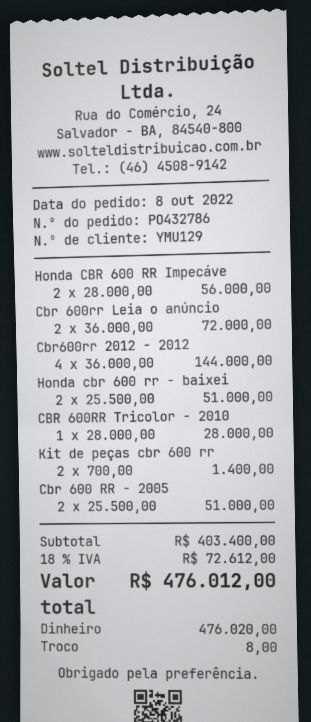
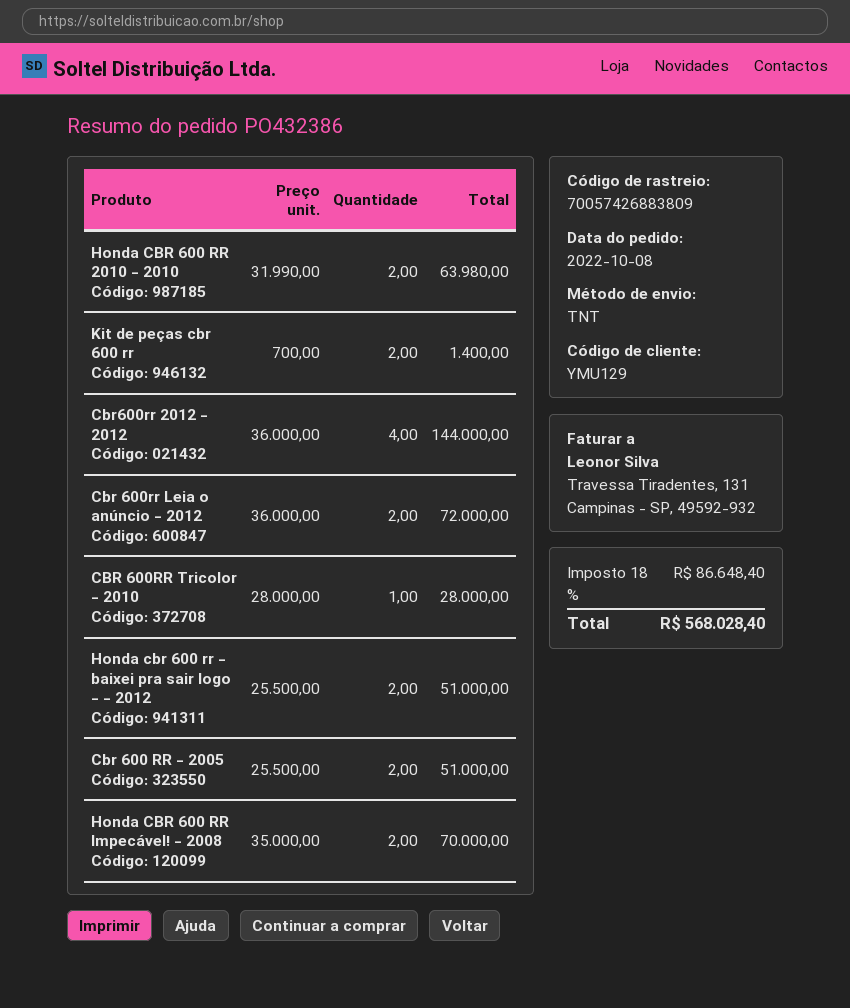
order number: PO432786 -> PO432386
Honda CBR 600 RR Impecáve: 2 x 28000.00 = 56000.00 -> 2 x 35000.00 = 70000.00
Honda CBR 600 RR 2010 - 2010: none -> 2 x 31990.00 = 63980.00
tax: 18% = 72612.00 -> 18% = 86648.40
total: 476012.00 -> 568028.40

